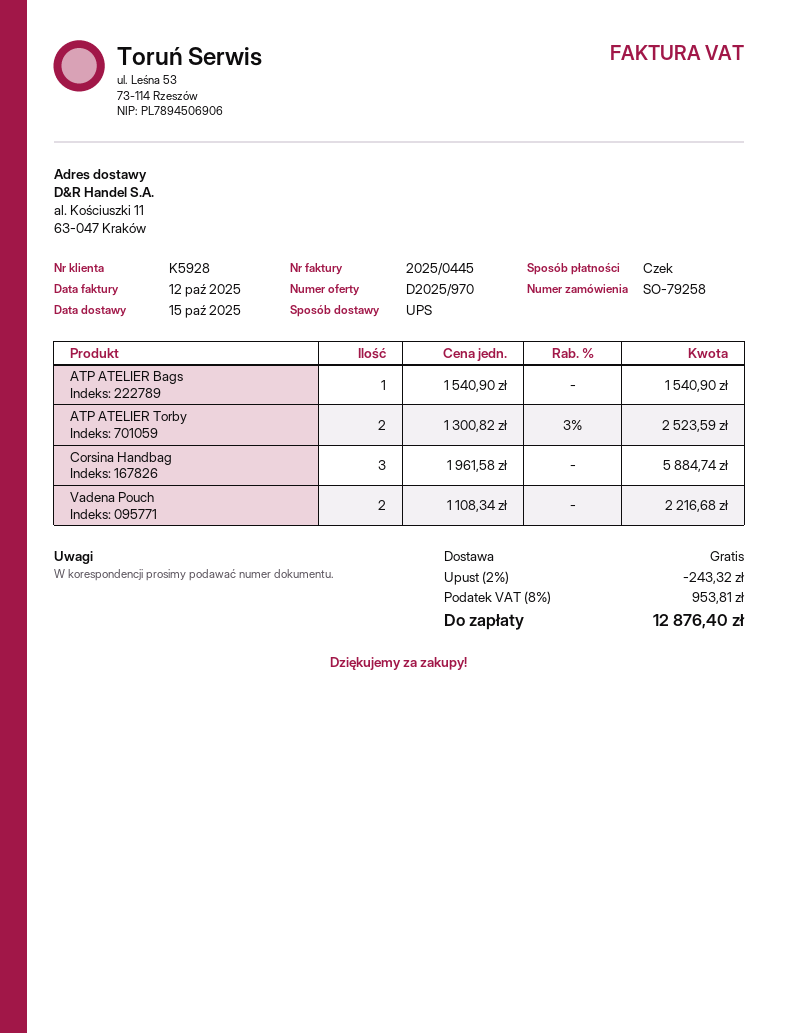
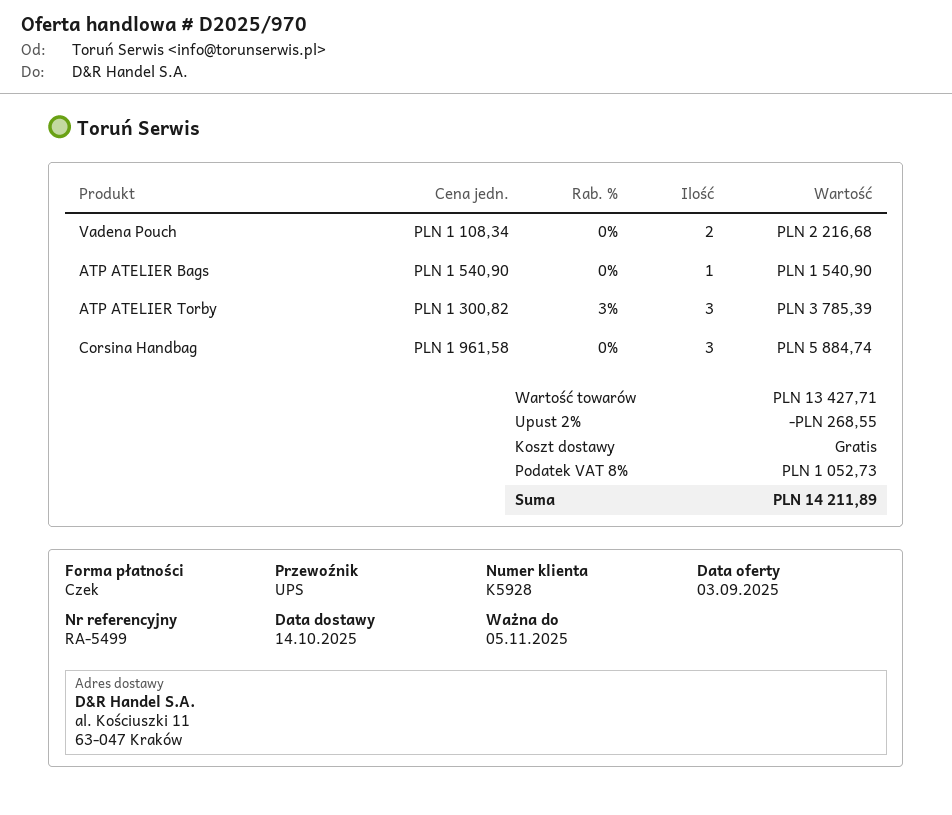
delivery date: 2025-10-15 -> 2025-10-14
ATP ATELIER Torby: 2 x 1300.82 - 3% = 2523.59 -> 3 x 1300.82 - 3% = 3785.39
discount: 2% = 243.32 -> 2% = 268.55
tax: 8% = 953.81 -> 8% = 1052.73
total: 12876.40 -> 14211.89

